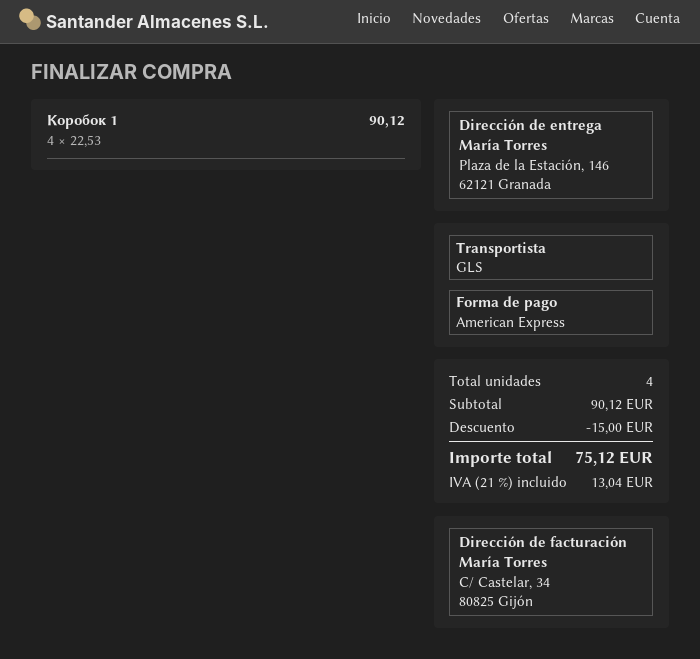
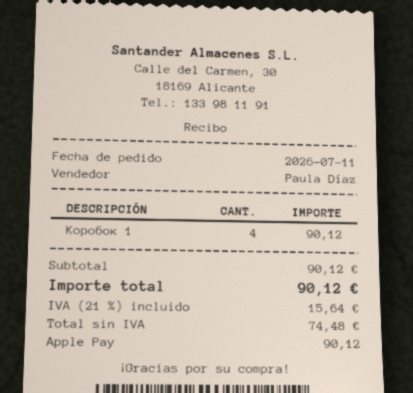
payment method: American Express -> Apple Pay
discount: 15.00 -> none
tax: 21% = 13.04 -> 21% = 15.64
total: 75.12 -> 90.12

